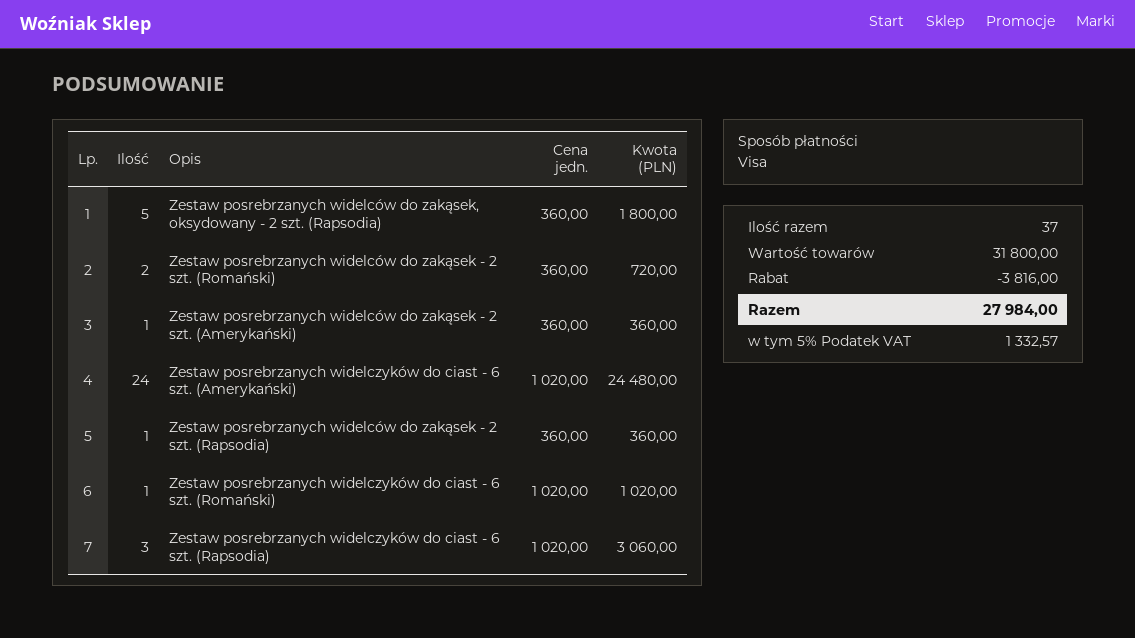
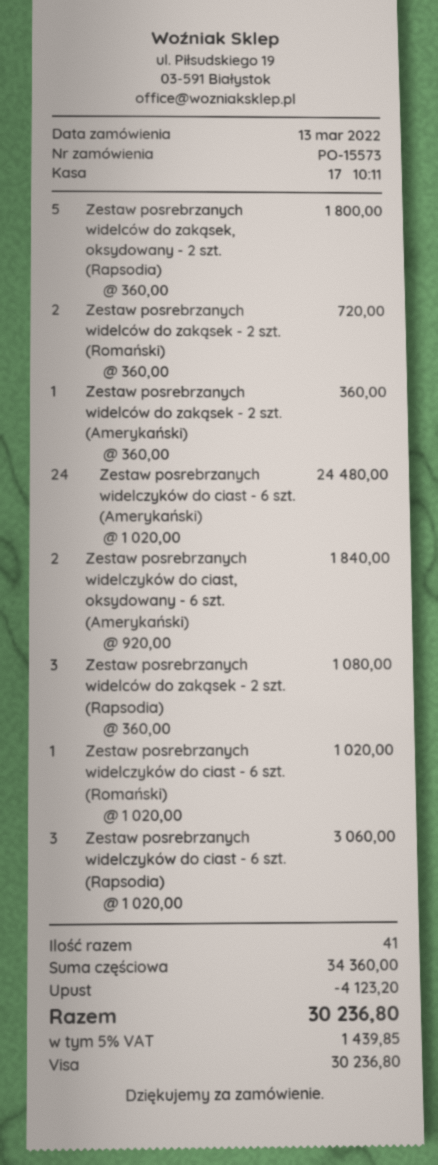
Zestaw posrebrzanych widelców do zakąsek - 2 szt. (Rapsodia): 1 x 360.00 = 360.00 -> 3 x 360.00 = 1080.00
Zestaw posrebrzanych widelczyków do ciast, oksydowany - 6 szt. (Amerykański): none -> 2 x 920.00 = 1840.00
total quantity: 37 -> 41
subtotal: 31800.00 -> 34360.00
discount: 3816.00 -> 4123.20
tax: 5% = 1332.57 -> 5% = 1439.85
total: 27984.00 -> 30236.80

